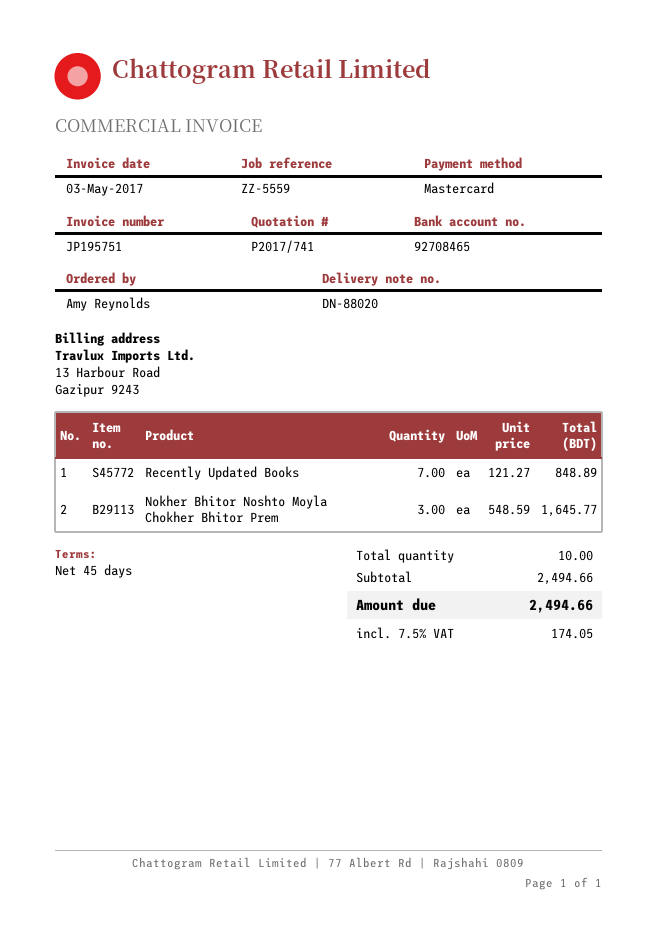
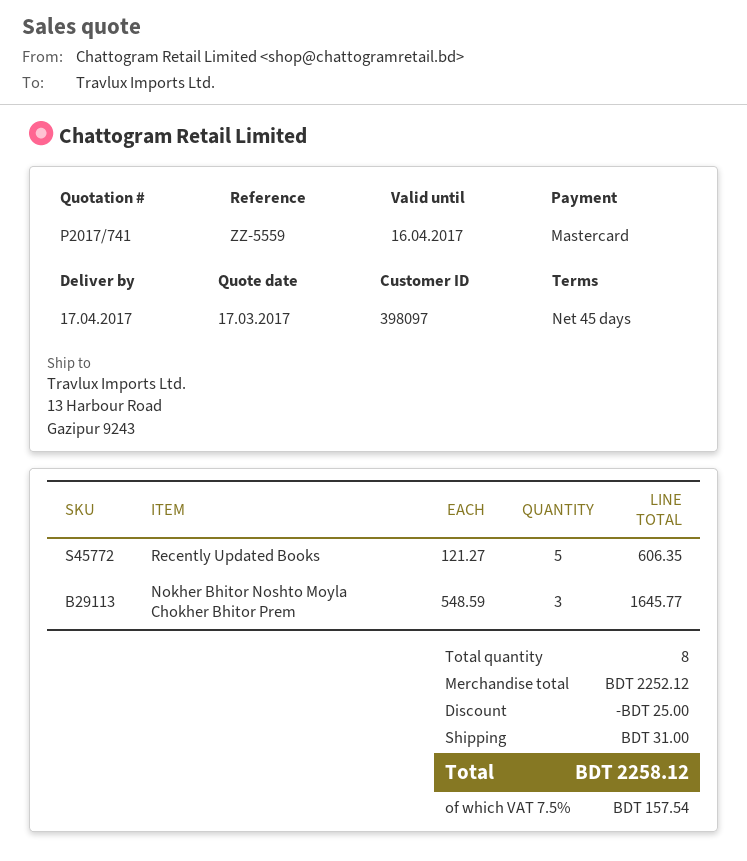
Recently Updated Books: 7 x 121.27 = 848.89 -> 5 x 121.27 = 606.35
total quantity: 10 -> 8
subtotal: 2494.66 -> 2252.12
discount: none -> 25.00
shipping: none -> 31.00
tax: 7.5% = 174.05 -> 7.5% = 157.54
total: 2494.66 -> 2258.12

